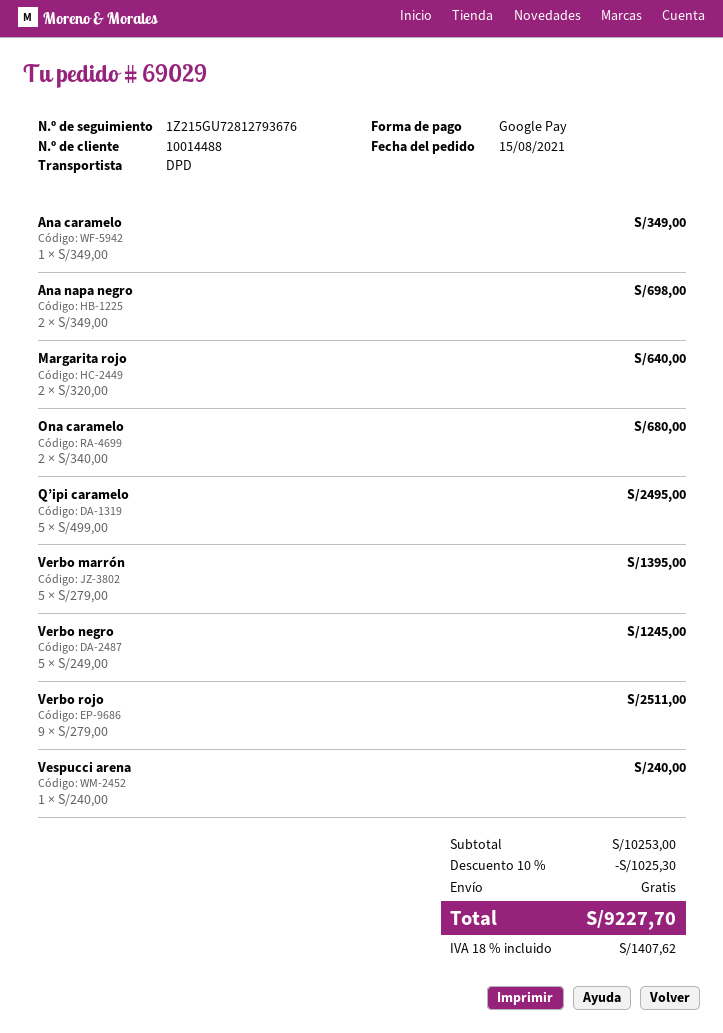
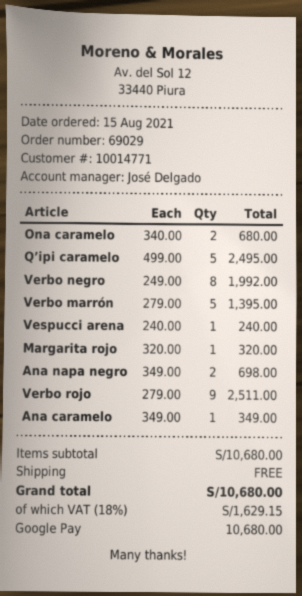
customer number: 10014488 -> 10014771
Margarita rojo: 2 x 320.00 = 640.00 -> 1 x 320.00 = 320.00
Verbo negro: 5 x 249.00 = 1245.00 -> 8 x 249.00 = 1992.00
subtotal: 10253.00 -> 10680.00
discount: 10% = 1025.30 -> none
tax: 18% = 1407.62 -> 18% = 1629.15
total: 9227.70 -> 10680.00

